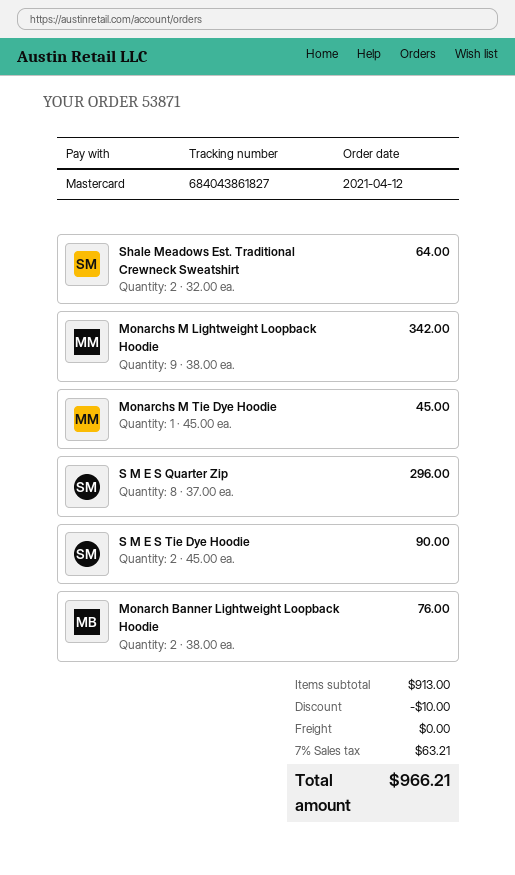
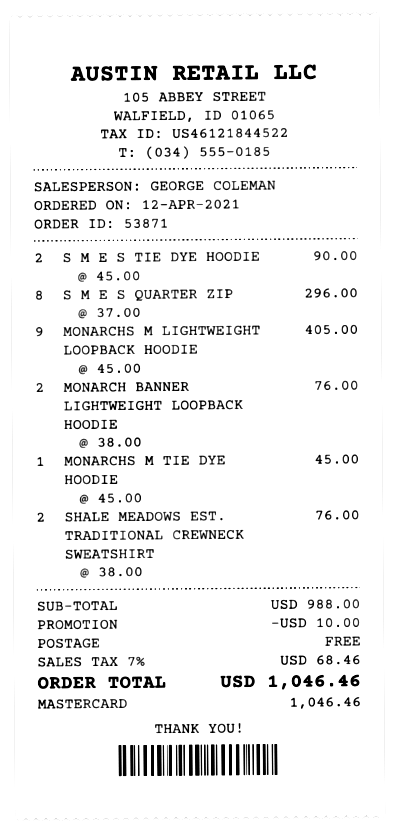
Shale Meadows Est. Traditional Crewneck Sweatshirt: 2 x 32.00 = 64.00 -> 2 x 38.00 = 76.00
Monarchs M Lightweight Loopback Hoodie: 9 x 38.00 = 342.00 -> 9 x 45.00 = 405.00
subtotal: 913.00 -> 988.00
tax: 7% = 63.21 -> 7% = 68.46
total: 966.21 -> 1046.46

